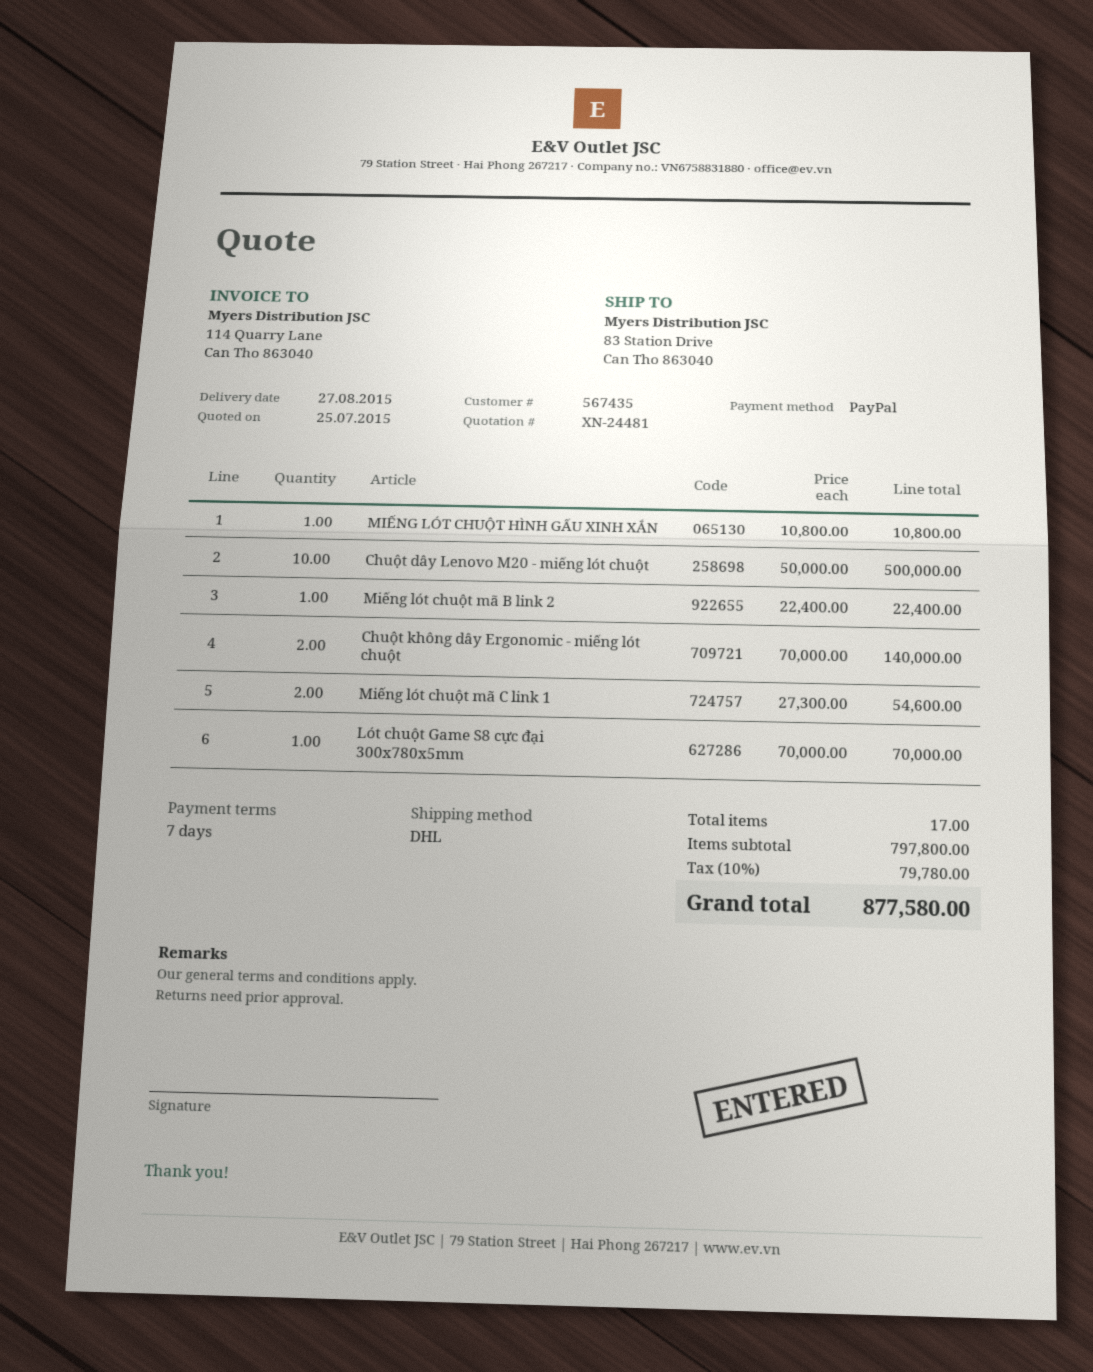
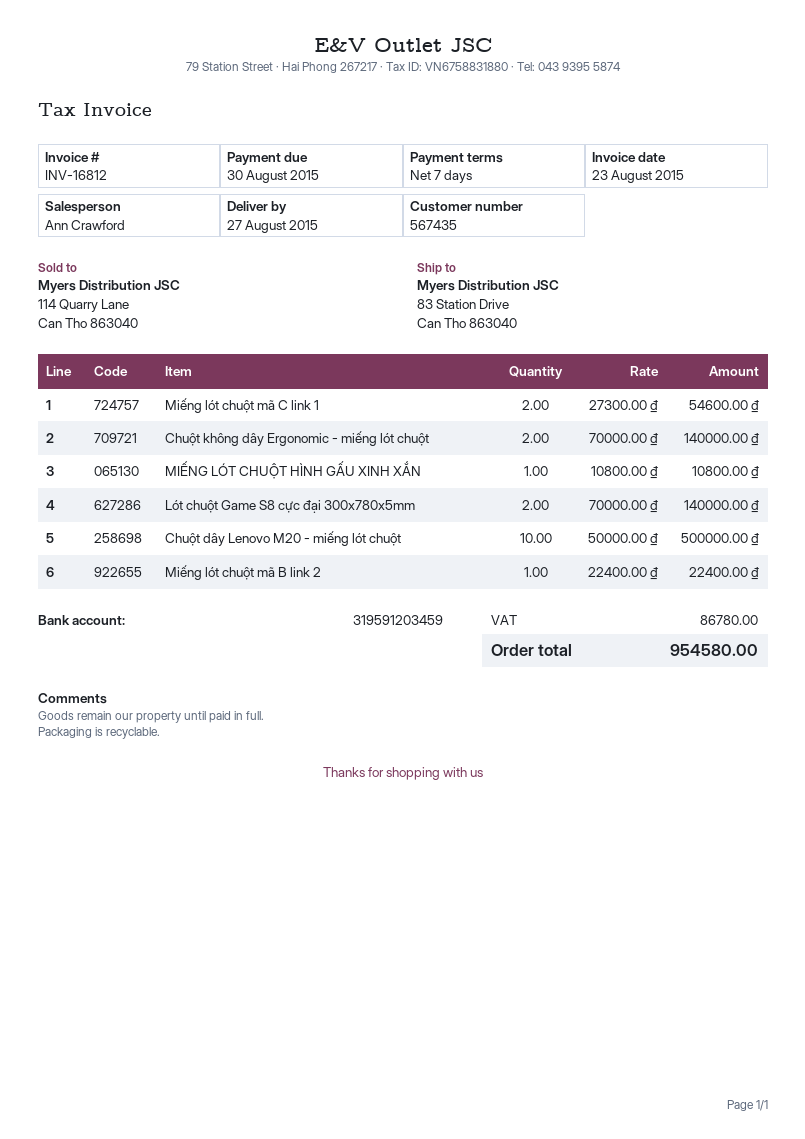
Lót chuột Game S8 cực đại 300x780x5mm: 1 x 70000.00 = 70000.00 -> 2 x 70000.00 = 140000.00
tax: 79780.00 -> 86780.00
total: 877580.00 -> 954580.00

